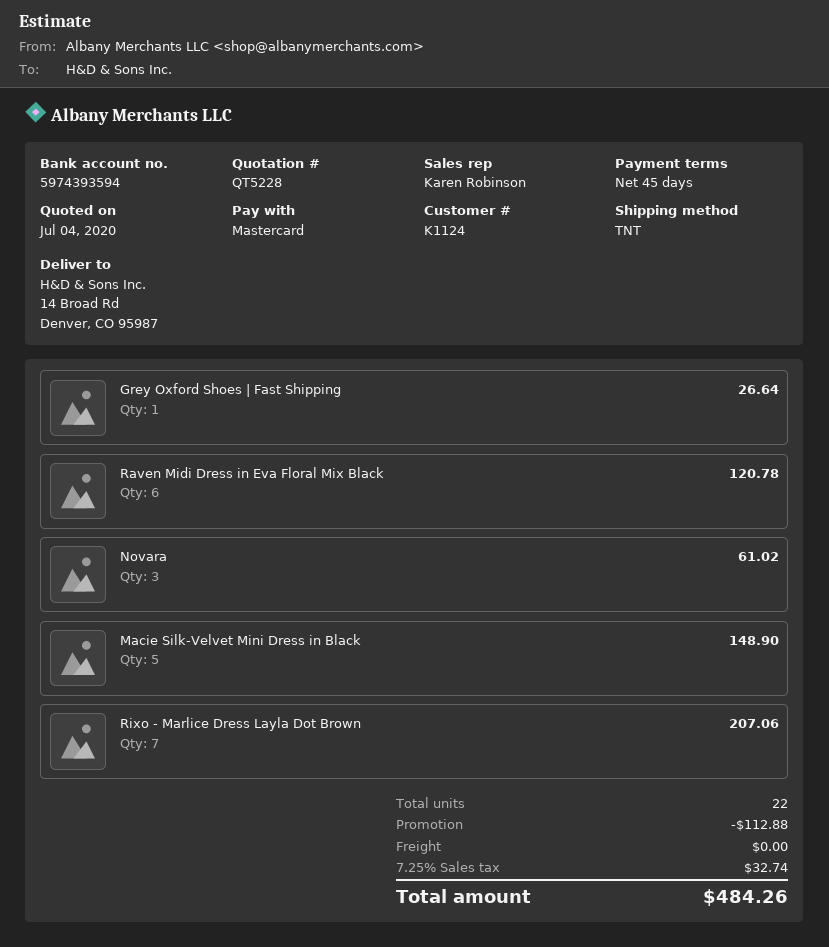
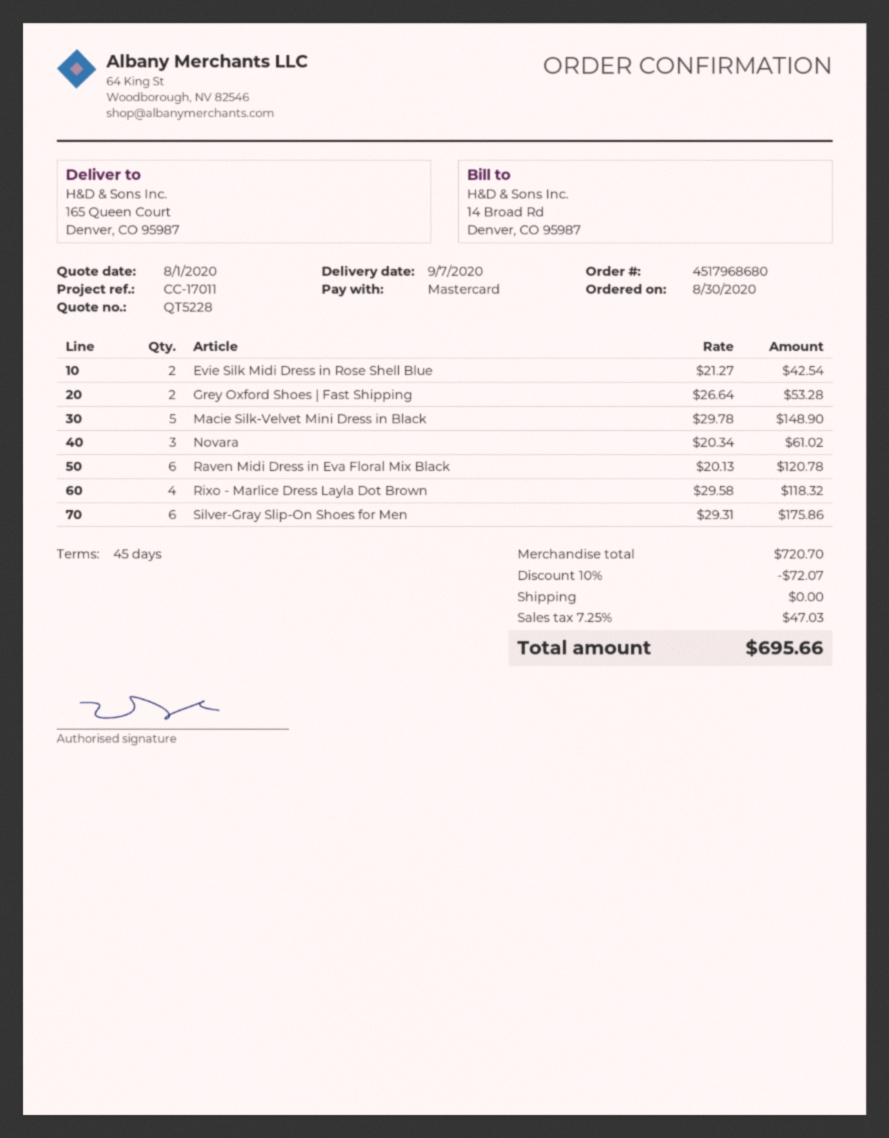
quote date: 2020-07-04 -> 2020-08-01
ship to: 14 Broad Rd, Denver, CO 95987 -> 165 Queen Court, Denver, CO 95987
Grey Oxford Shoes | Fast Shipping: 1 for 26.64 -> 2 for 53.28
Rixo - Marlice Dress Layla Dot Brown: 7 for 207.06 -> 4 for 118.32
Evie Silk Midi Dress in Rose Shell Blue: none -> 2 for 42.54
Silver-Gray Slip-On Shoes for Men: none -> 6 for 175.86
discount: 112.88 -> 72.07
tax: 7.25% = 32.74 -> 7.25% = 47.03
total: 484.26 -> 695.66

